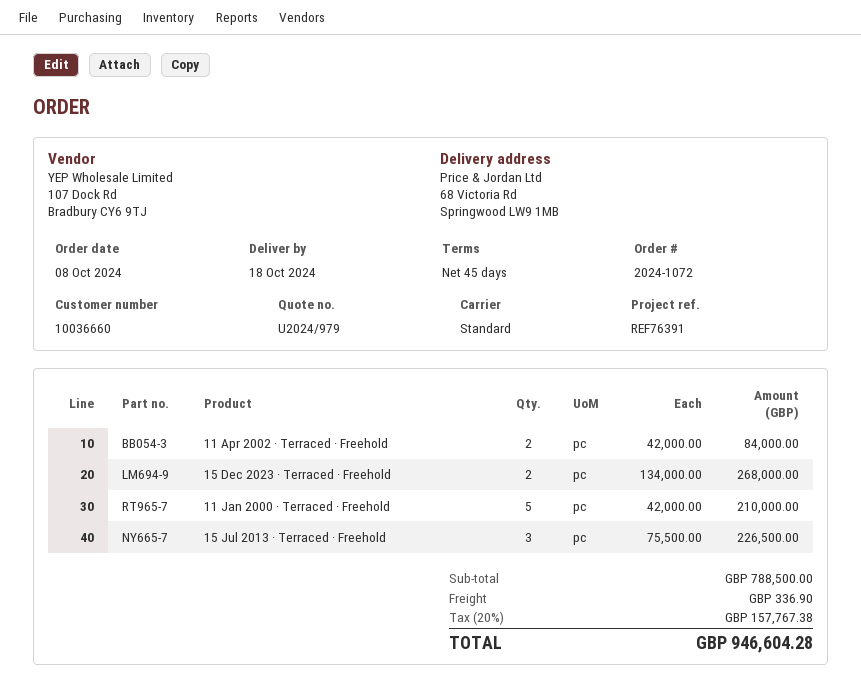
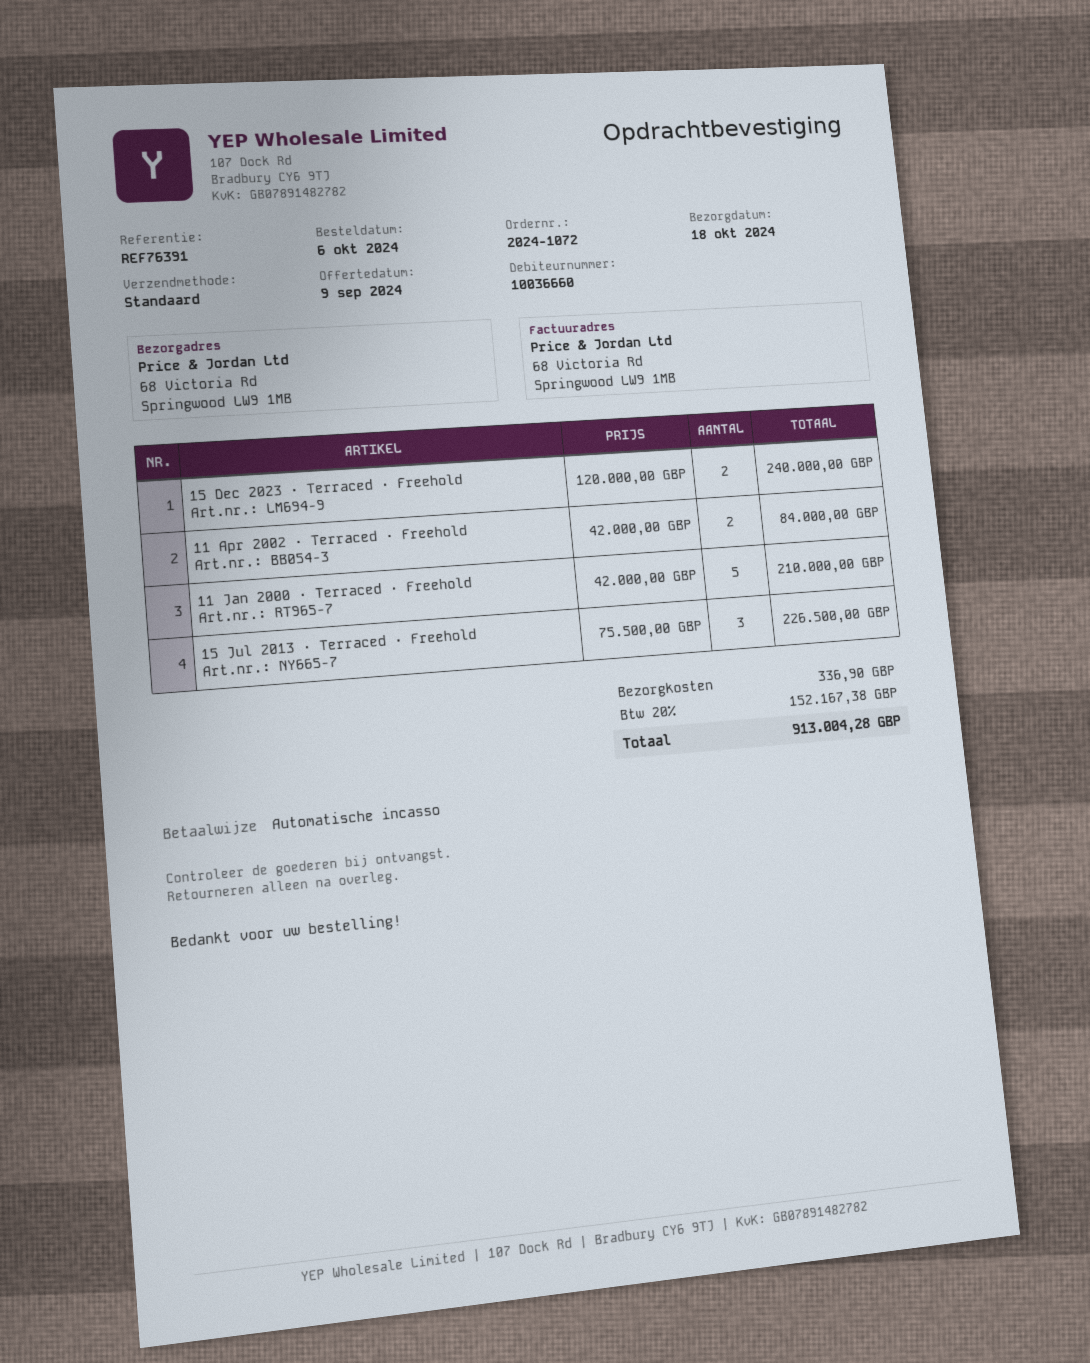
order date: 2024-10-08 -> 2024-10-06
15 Dec 2023 · Terraced · Freehold: 2 x 134000.00 = 268000.00 -> 2 x 120000.00 = 240000.00
tax: 20% = 157767.38 -> 20% = 152167.38
total: 946604.28 -> 913004.28

